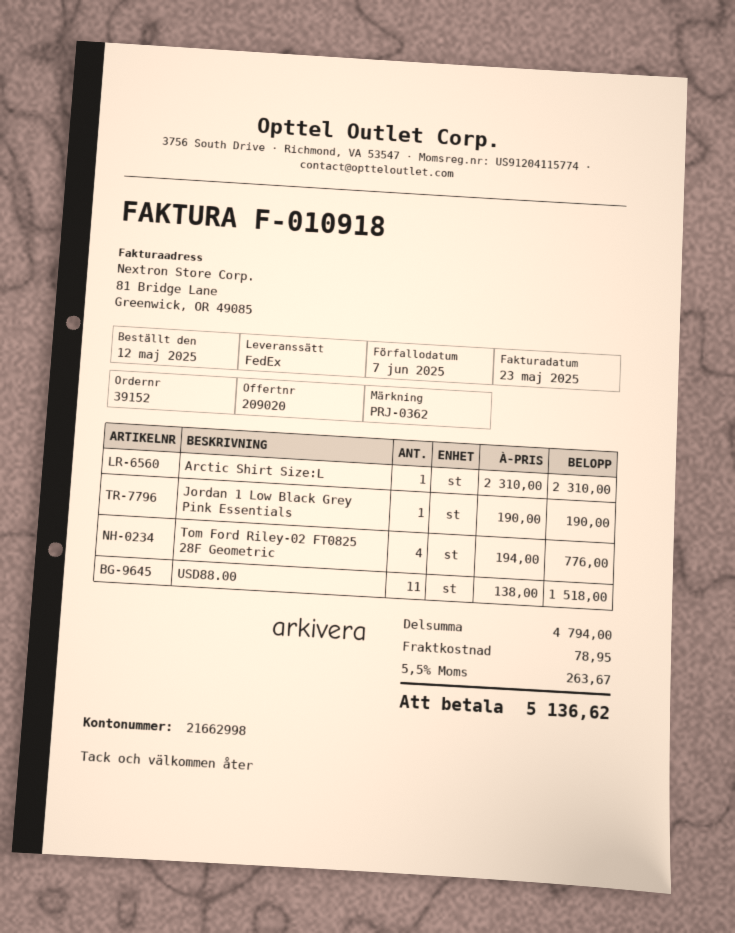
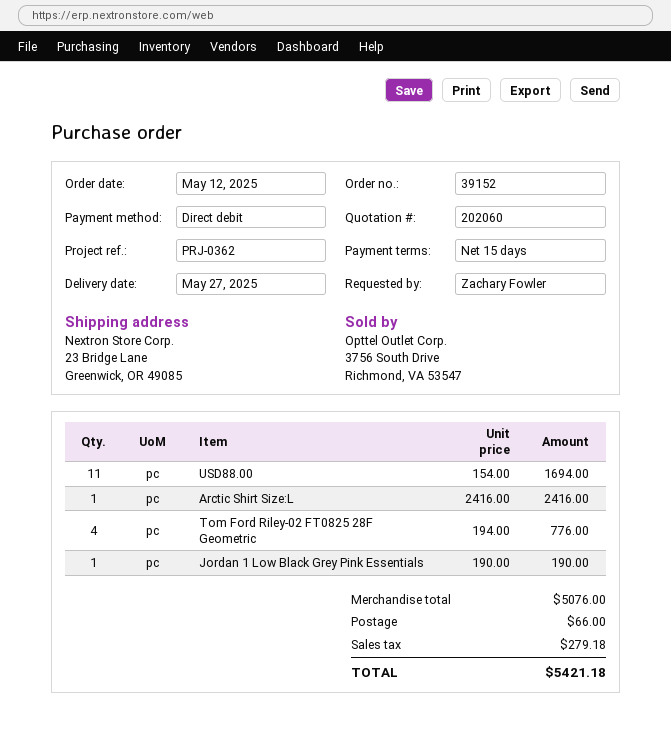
quote number: 209020 -> 202060
Arctic Shirt Size:L: 1 x 2310.00 = 2310.00 -> 1 x 2416.00 = 2416.00
USD88.00: 11 x 138.00 = 1518.00 -> 11 x 154.00 = 1694.00
subtotal: 4794.00 -> 5076.00
shipping: 78.95 -> 66.00
tax: 263.67 -> 279.18
total: 5136.62 -> 5421.18

